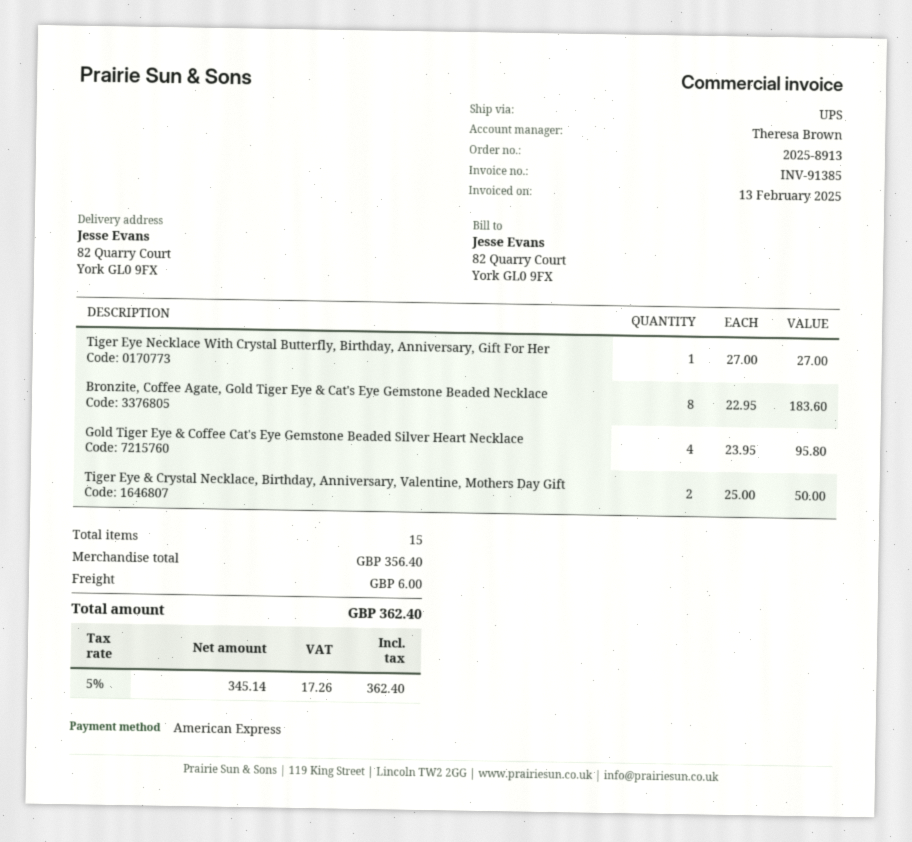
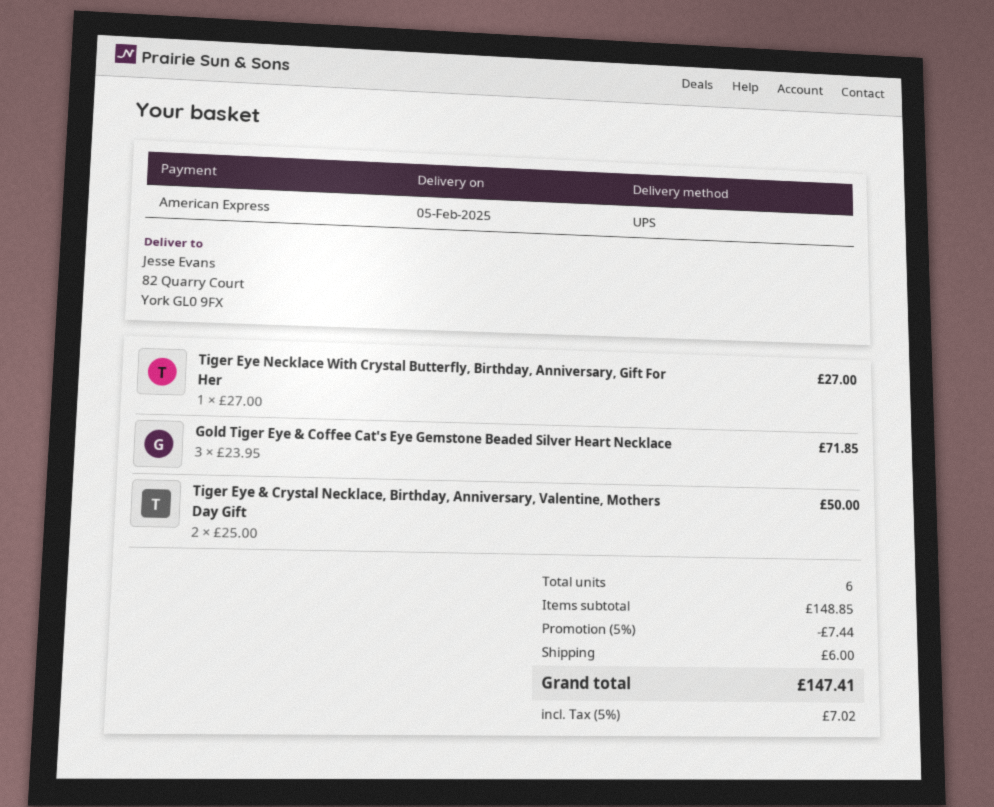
Bronzite, Coffee Agate, Gold Tiger Eye & Cat's Eye Gemstone Beaded Necklace: 8 x 22.95 = 183.60 -> none
Gold Tiger Eye & Coffee Cat's Eye Gemstone Beaded Silver Heart Necklace: 4 x 23.95 = 95.80 -> 3 x 23.95 = 71.85
total quantity: 15 -> 6
subtotal: 356.40 -> 148.85
discount: none -> 5% = 7.44
tax: 5% = 17.26 -> 5% = 7.02
total: 362.40 -> 147.41

